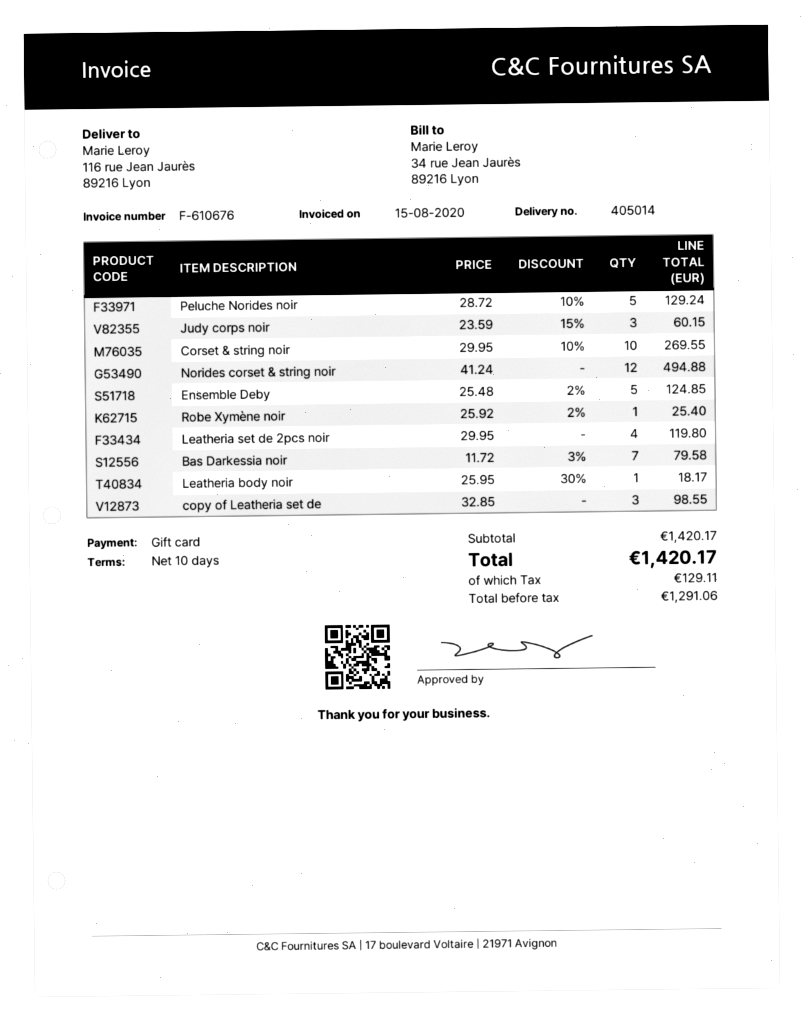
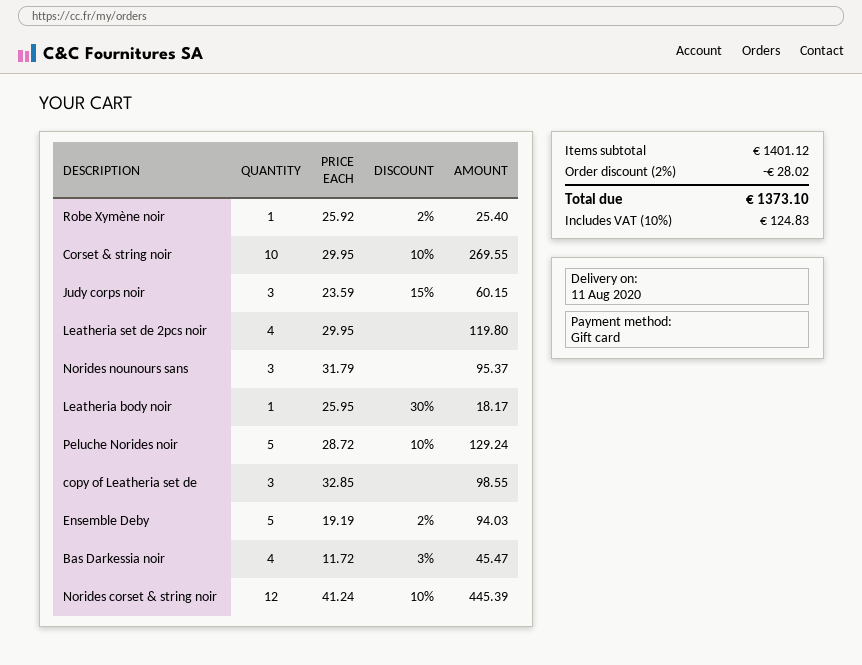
Norides corset & string noir: 12 x 41.24 = 494.88 -> 12 x 41.24 - 10% = 445.39
Ensemble Deby: 5 x 25.48 - 2% = 124.85 -> 5 x 19.19 - 2% = 94.03
Bas Darkessia noir: 7 x 11.72 - 3% = 79.58 -> 4 x 11.72 - 3% = 45.47
Norides nounours sans: none -> 3 x 31.79 = 95.37
subtotal: 1420.17 -> 1401.12
discount: none -> 2% = 28.02
tax: 129.11 -> 124.83
total: 1420.17 -> 1373.10

